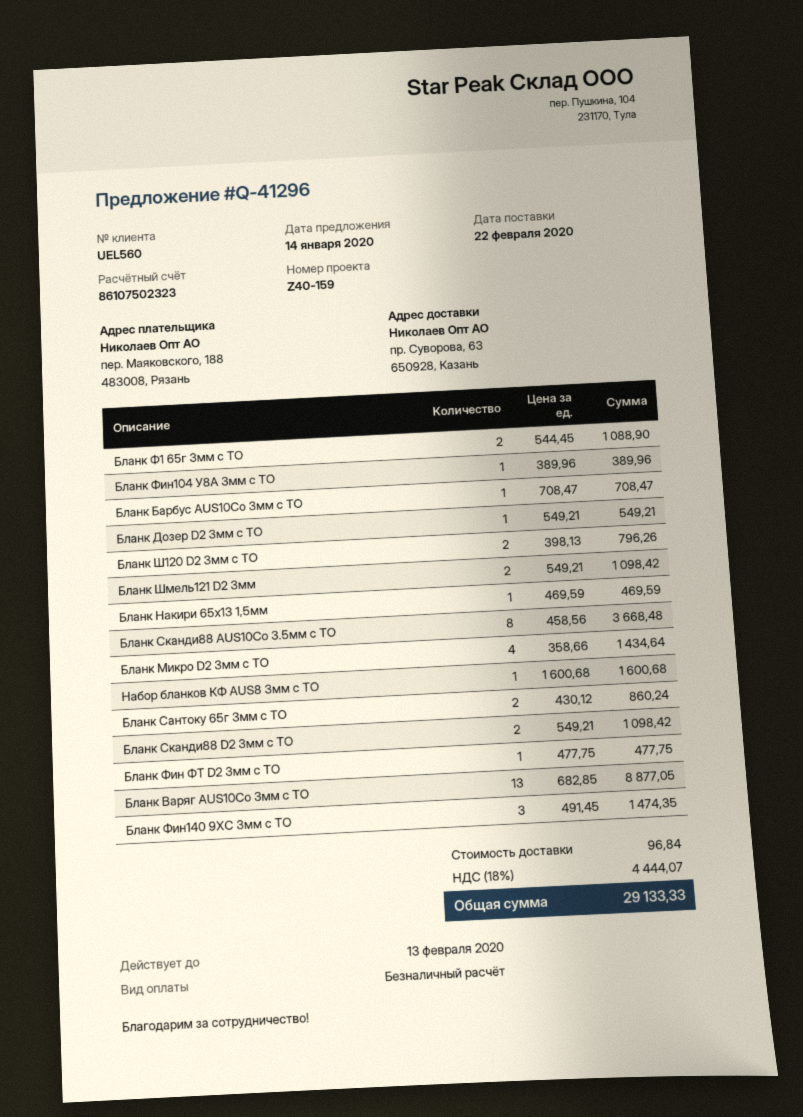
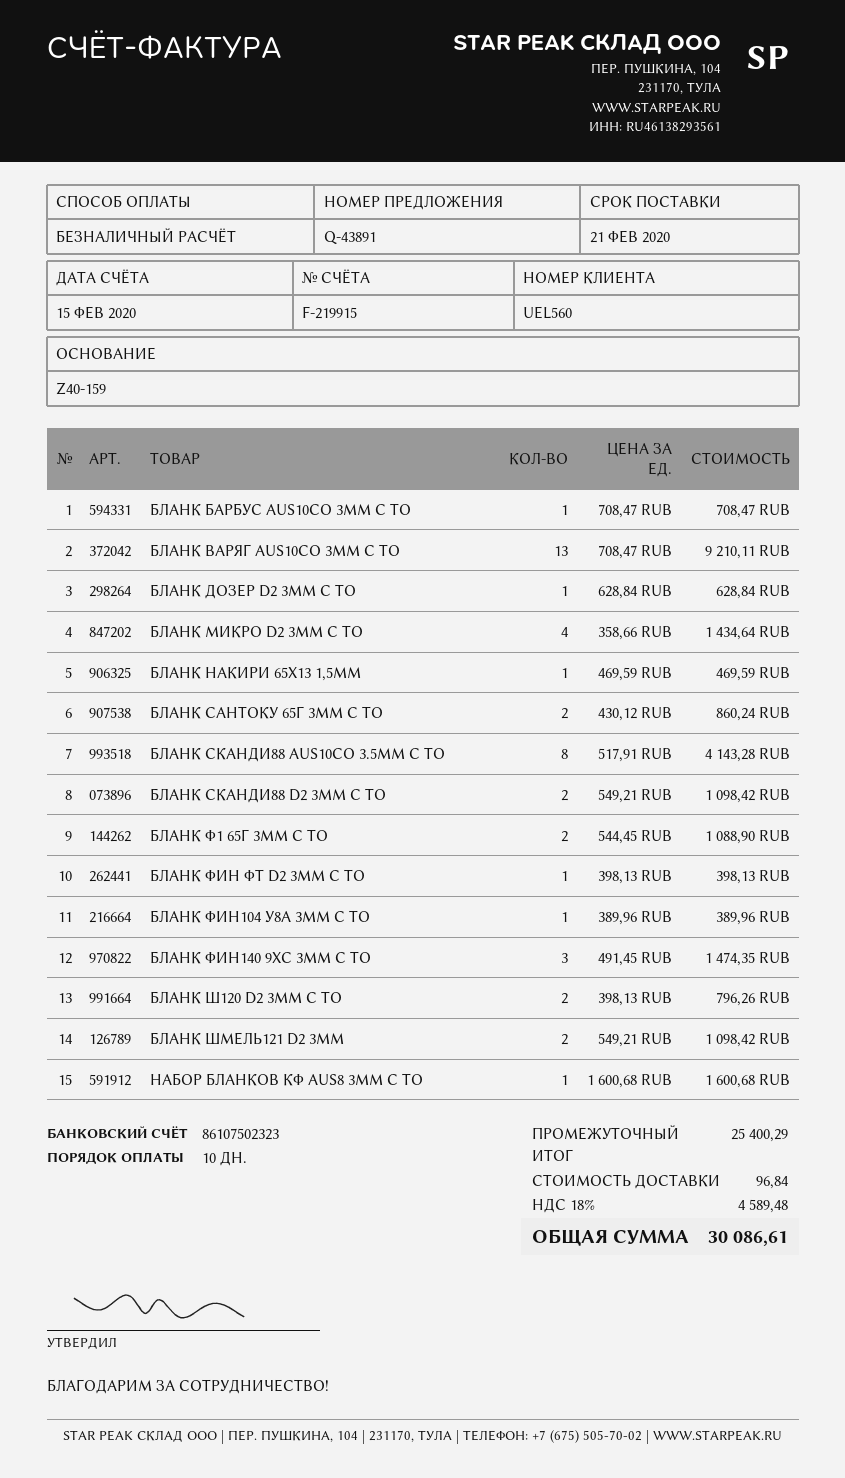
quote number: Q-41296 -> Q-43891
delivery date: 2020-02-22 -> 2020-02-21
Бланк Дозер D2 3мм с ТО: 1 x 549.21 = 549.21 -> 1 x 628.84 = 628.84
Бланк Сканди88 AUS10Co 3.5мм с ТО: 8 x 458.56 = 3668.48 -> 8 x 517.91 = 4143.28
Бланк Фин ФТ D2 3мм с ТО: 1 x 477.75 = 477.75 -> 1 x 398.13 = 398.13
Бланк Варяг AUS10Co 3мм с ТО: 13 x 682.85 = 8877.05 -> 13 x 708.47 = 9210.11
tax: 18% = 4444.07 -> 18% = 4589.48
total: 29133.33 -> 30086.61

